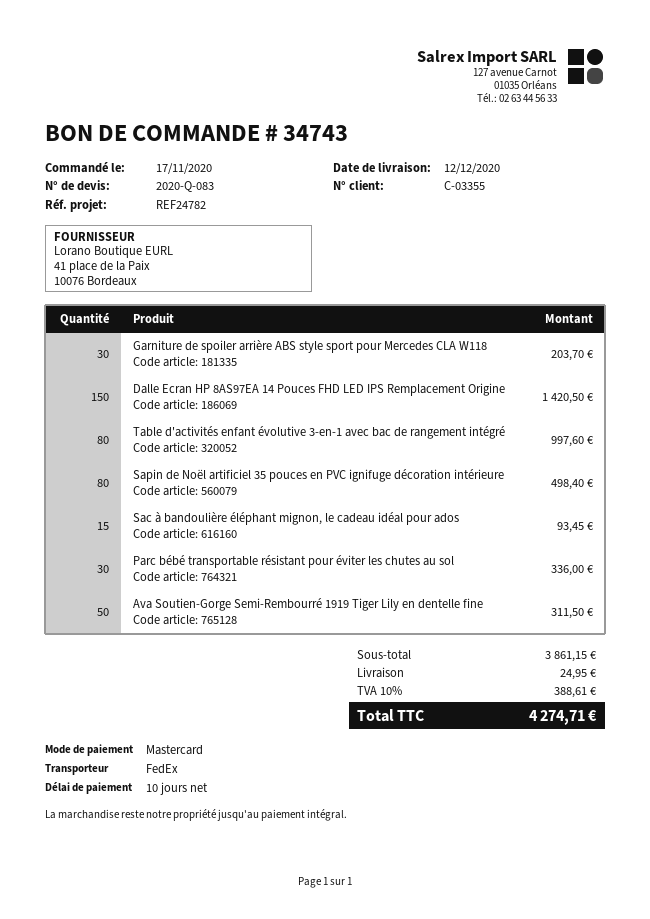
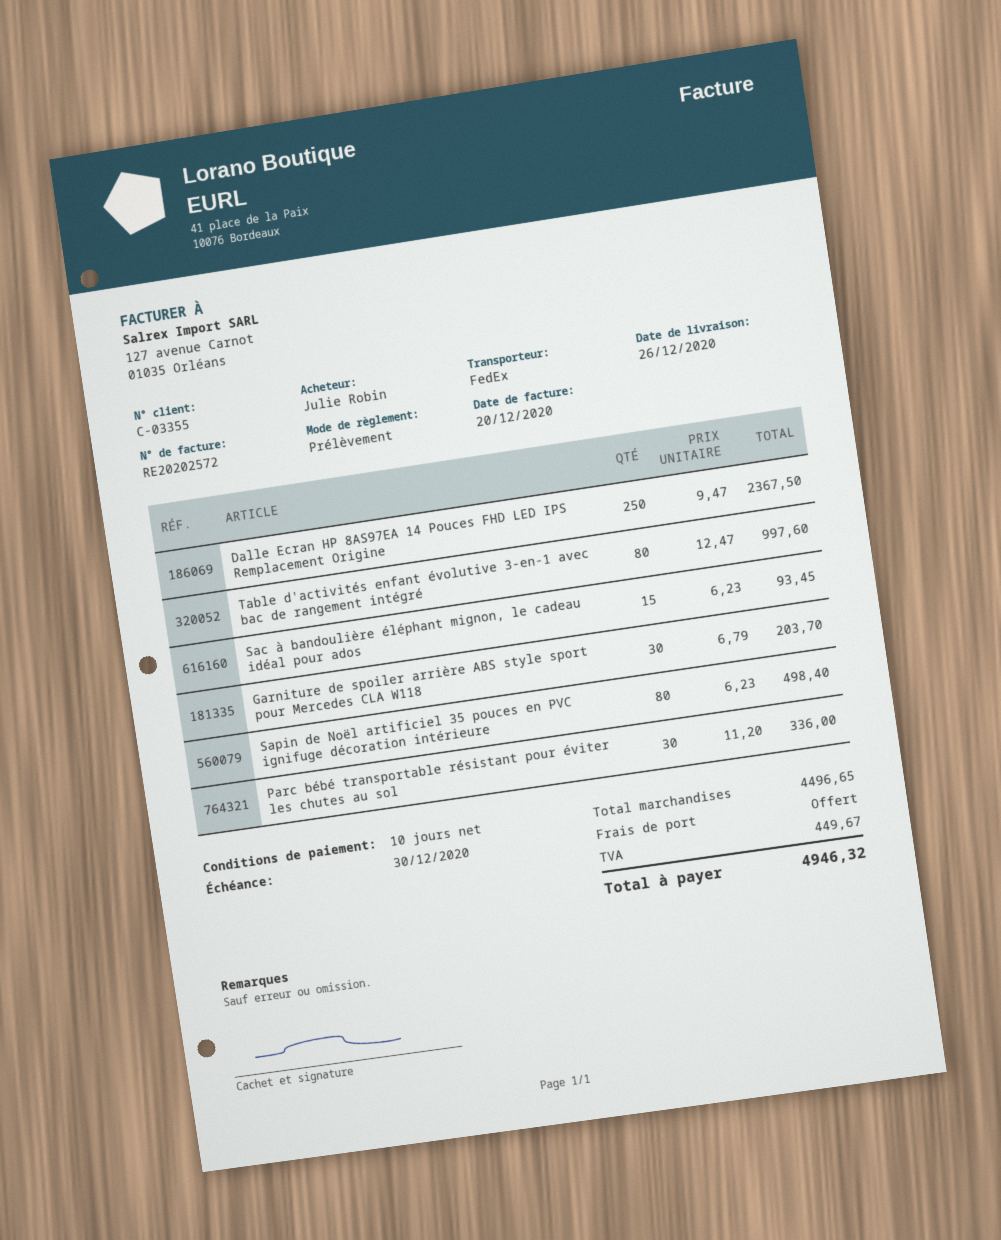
delivery date: 2020-12-12 -> 2020-12-26
payment method: Mastercard -> direct debit
Dalle Ecran HP 8AS97EA 14 Pouces FHD LED IPS Remplacement Origine: 150 for 1420.50 -> 250 for 2367.50
Ava Soutien-Gorge Semi-Rembourré 1919 Tiger Lily en dentelle fine: 50 for 311.50 -> none
subtotal: 3861.15 -> 4496.65
shipping: 24.95 -> 0.00
tax: 388.61 -> 449.67
total: 4274.71 -> 4946.32

